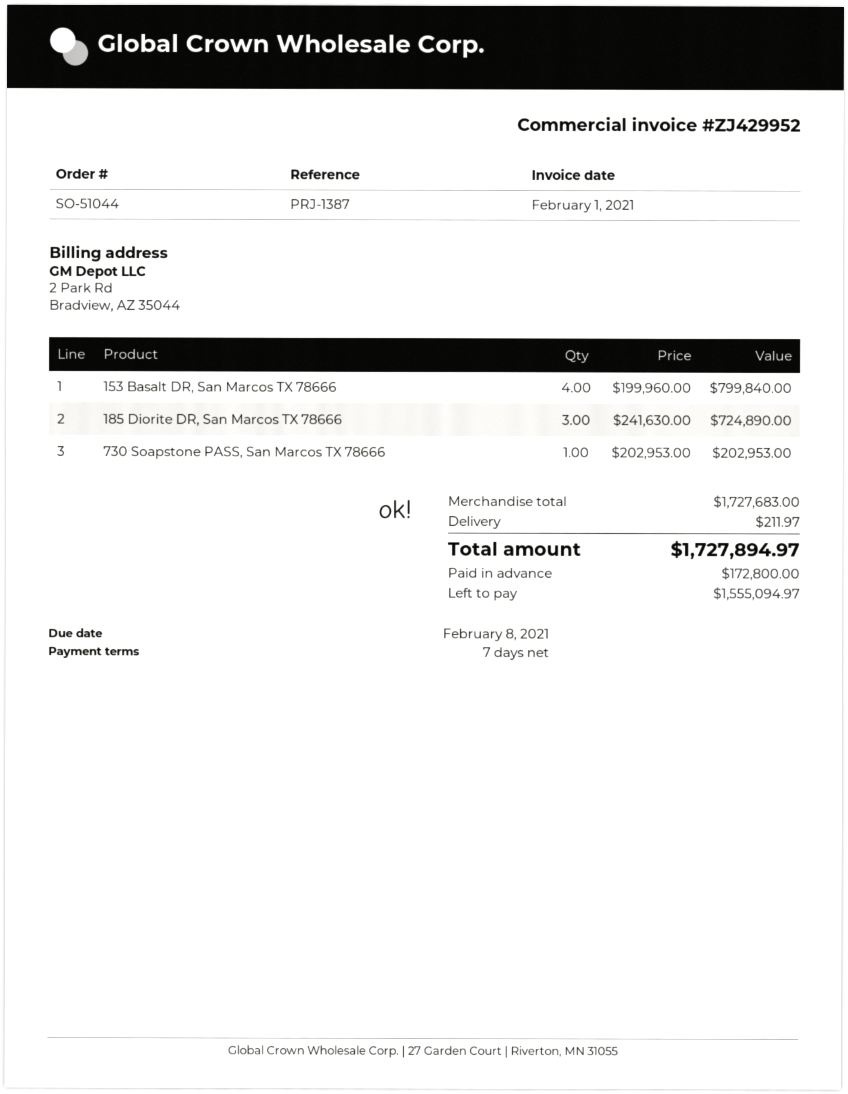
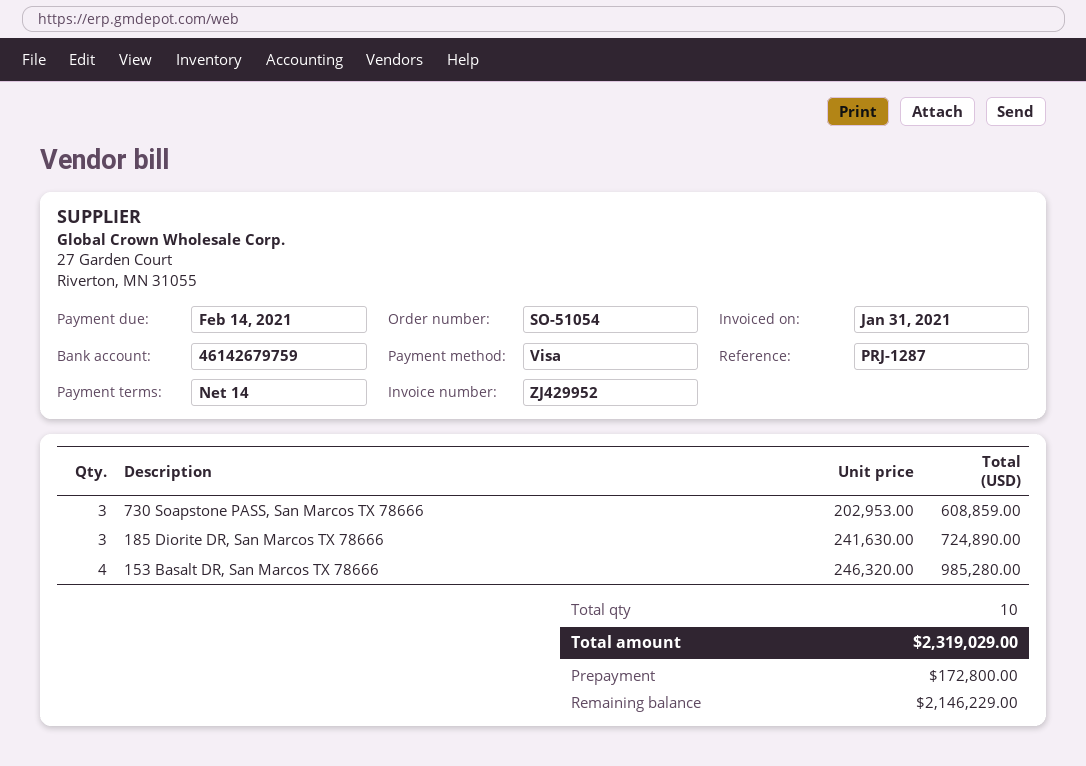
order number: SO-51044 -> SO-51054
invoice date: 2021-02-01 -> 2021-01-31
payment terms: 7 days -> 14 days
due date: 2021-02-08 -> 2021-02-14
reference: PRJ-1387 -> PRJ-1287
153 Basalt DR, San Marcos TX 78666: 4 x 199960.00 = 799840.00 -> 4 x 246320.00 = 985280.00
730 Soapstone PASS, San Marcos TX 78666: 1 x 202953.00 = 202953.00 -> 3 x 202953.00 = 608859.00
shipping: 211.97 -> none
total: 1727894.97 -> 2319029.00
balance: 1555094.97 -> 2146229.00

